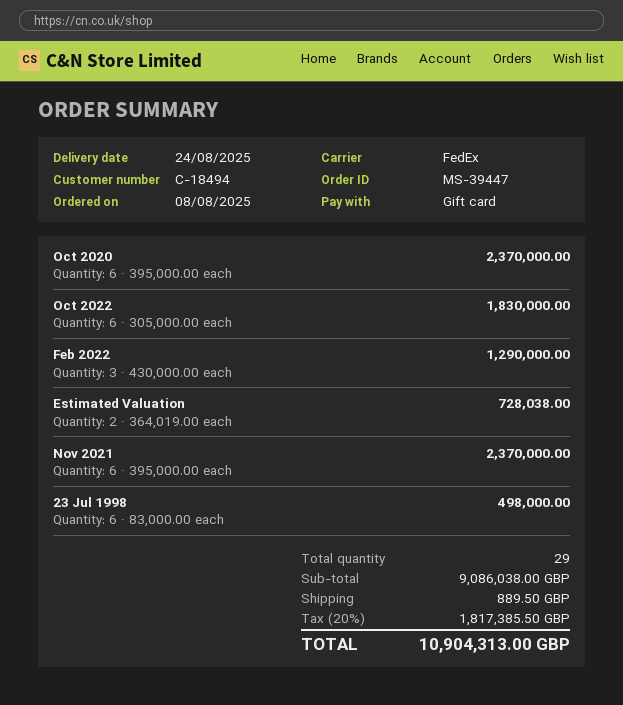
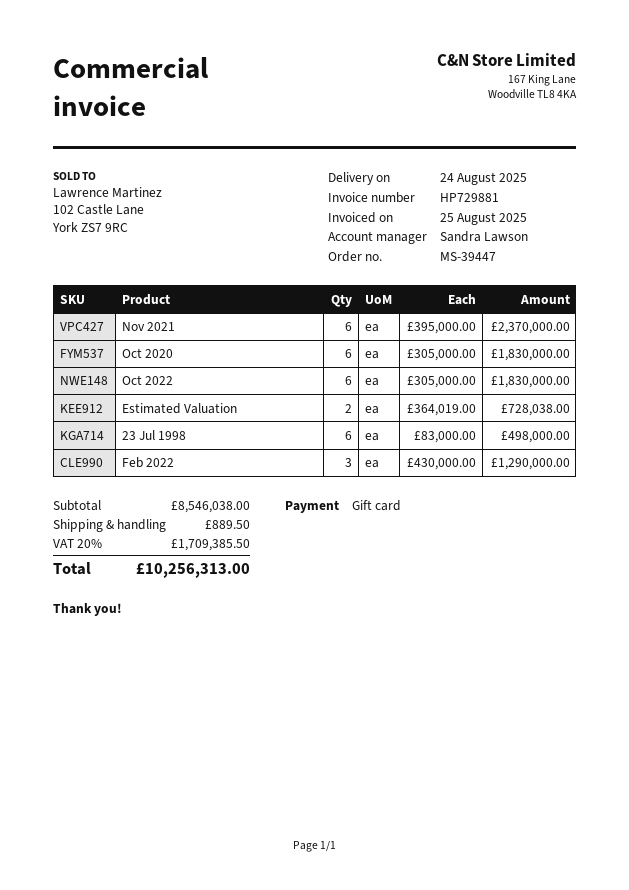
Oct 2020: 6 x 395000.00 = 2370000.00 -> 6 x 305000.00 = 1830000.00
subtotal: 9086038.00 -> 8546038.00
tax: 20% = 1817385.50 -> 20% = 1709385.50
total: 10904313.00 -> 10256313.00

